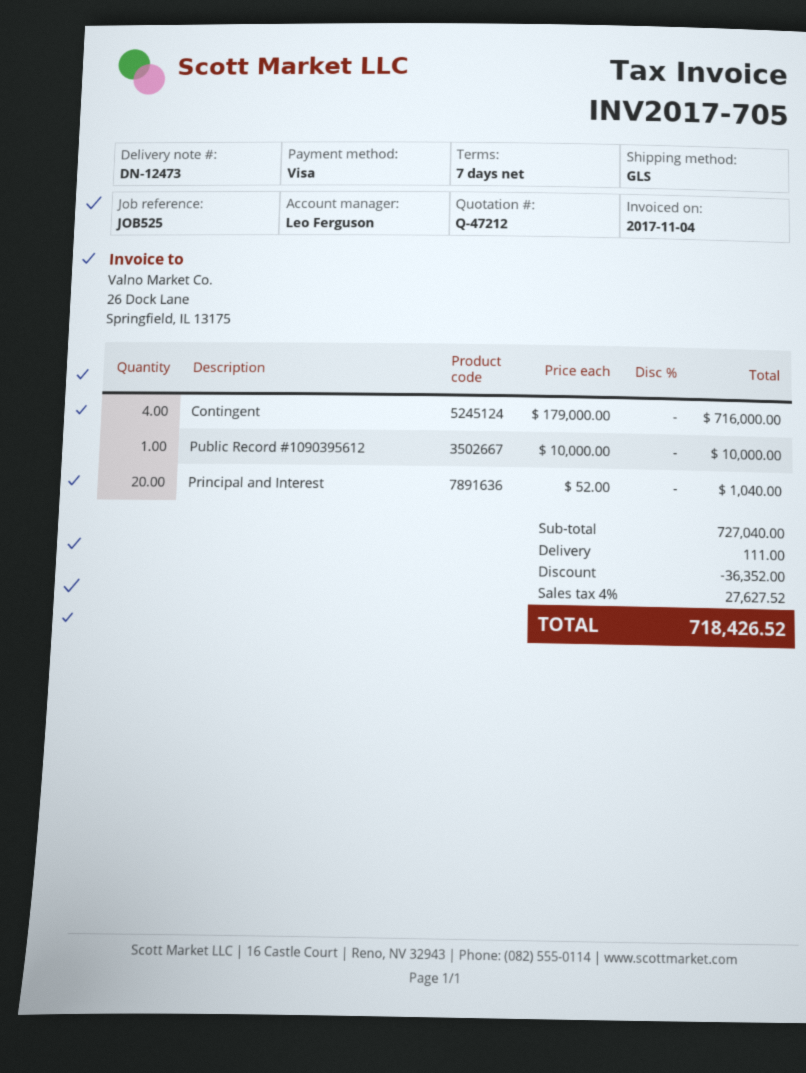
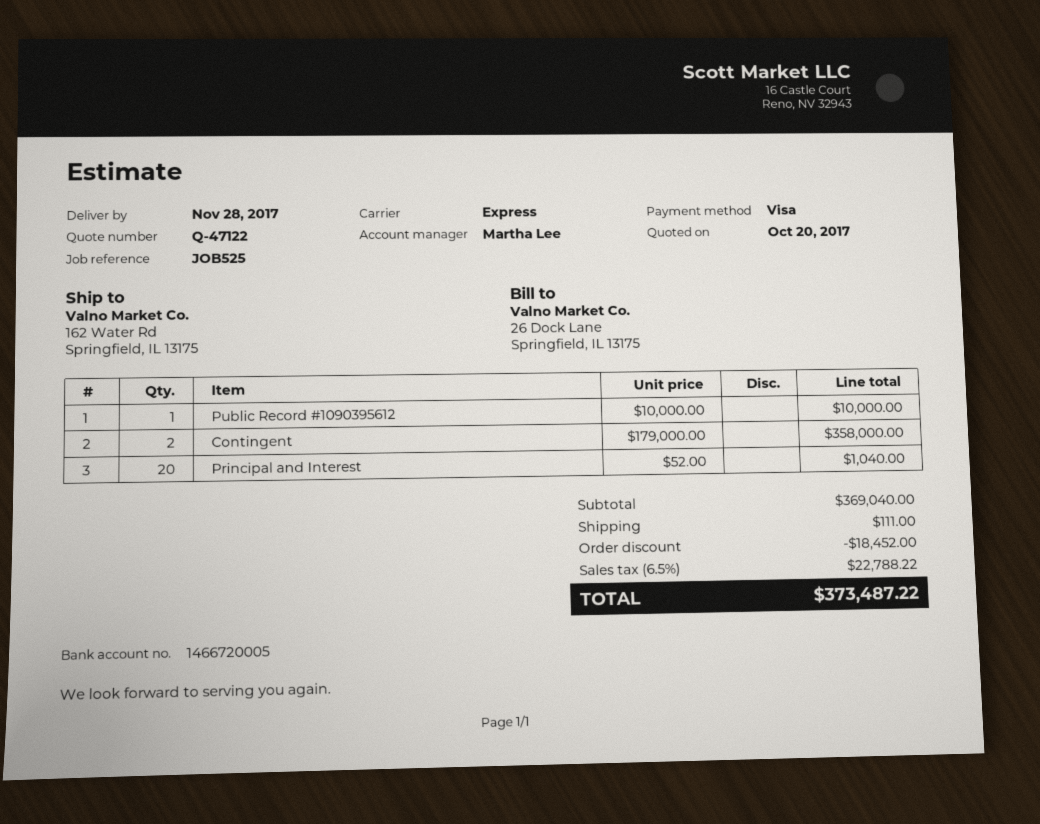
quote number: Q-47212 -> Q-47122
sales rep: Leo Ferguson -> Martha Lee
shipping method: GLS -> express
Contingent: 4 x 179000.00 = 716000.00 -> 2 x 179000.00 = 358000.00
subtotal: 727040.00 -> 369040.00
discount: 36352.00 -> 18452.00
tax: 4% = 27627.52 -> 6.5% = 22788.22
total: 718426.52 -> 373487.22

